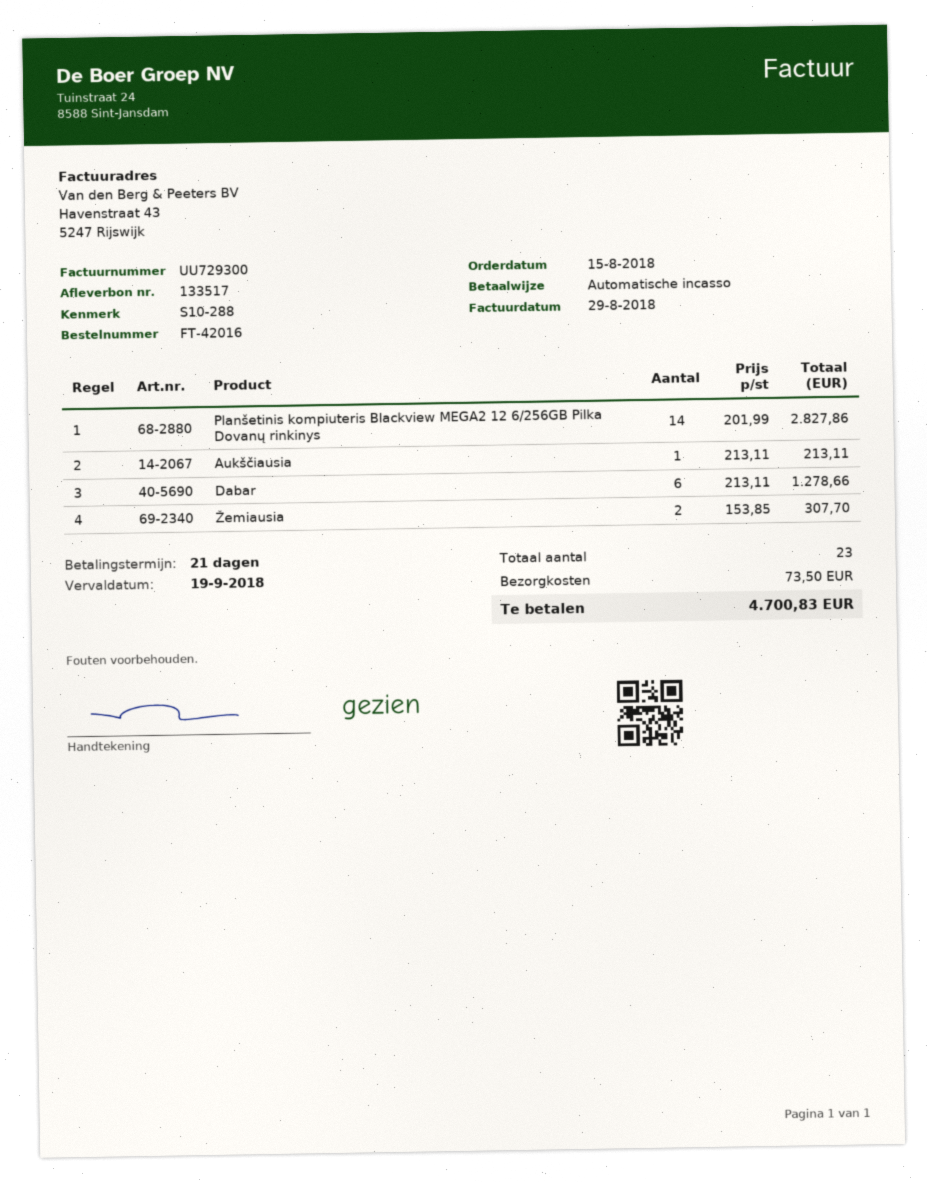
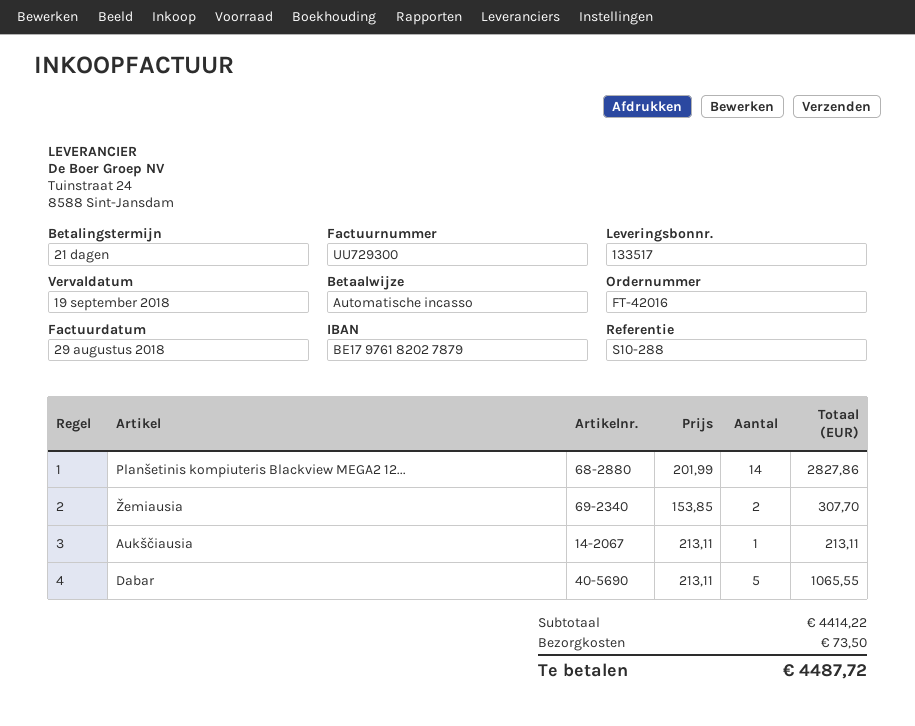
Dabar: 6 x 213.11 = 1278.66 -> 5 x 213.11 = 1065.55
total: 4700.83 -> 4487.72

